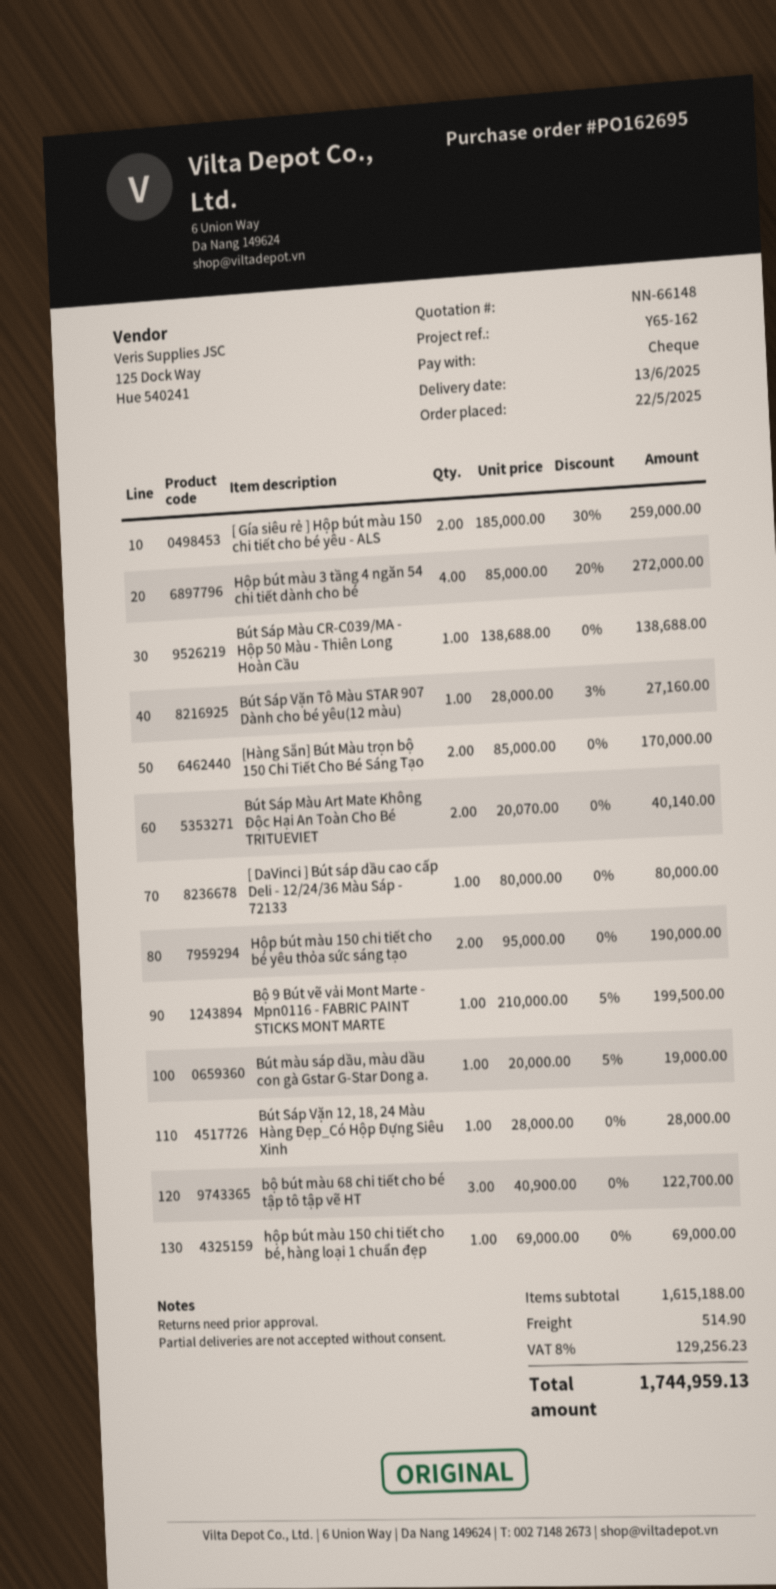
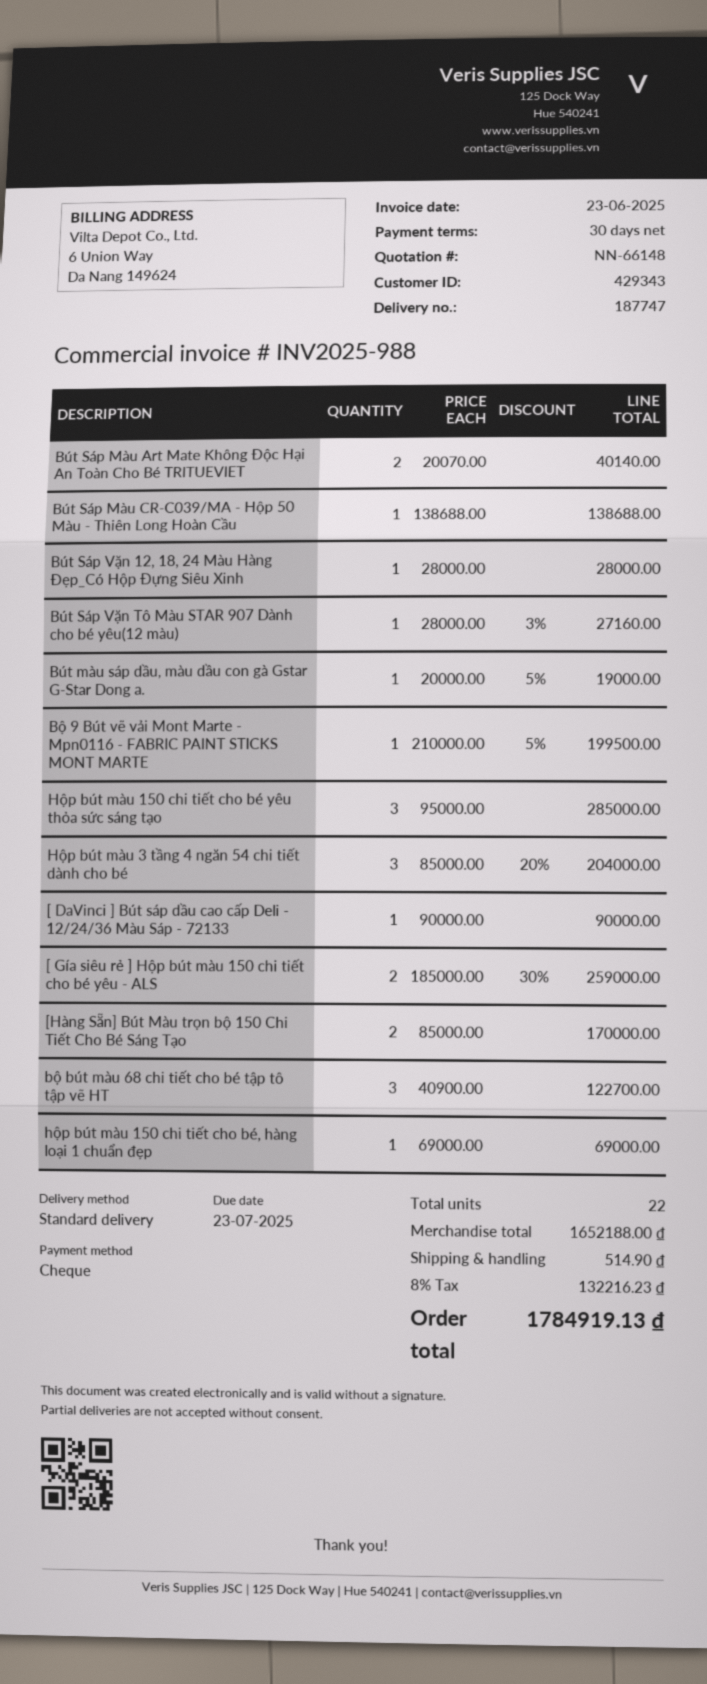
Hộp bút màu 3 tầng 4 ngăn 54 chi tiết dành cho bé: 4 x 85000.00 - 20% = 272000.00 -> 3 x 85000.00 - 20% = 204000.00
[ DaVinci ] Bút sáp dầu cao cấp Deli - 12/24/36 Màu Sáp - 72133: 1 x 80000.00 = 80000.00 -> 1 x 90000.00 = 90000.00
Hộp bút màu 150 chi tiết cho bé yêu thỏa sức sáng tạo: 2 x 95000.00 = 190000.00 -> 3 x 95000.00 = 285000.00
subtotal: 1615188.00 -> 1652188.00
tax: 8% = 129256.23 -> 8% = 132216.23
total: 1744959.13 -> 1784919.13

